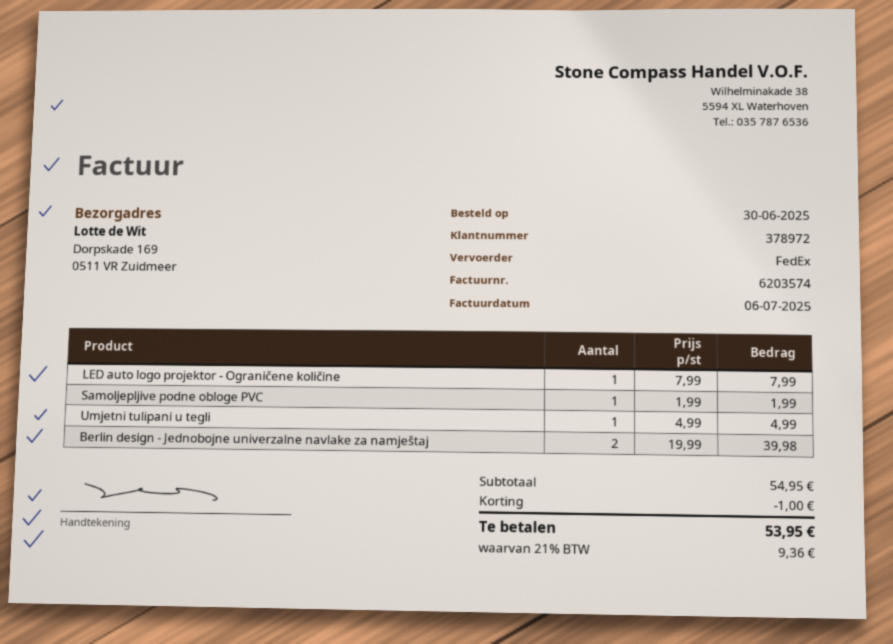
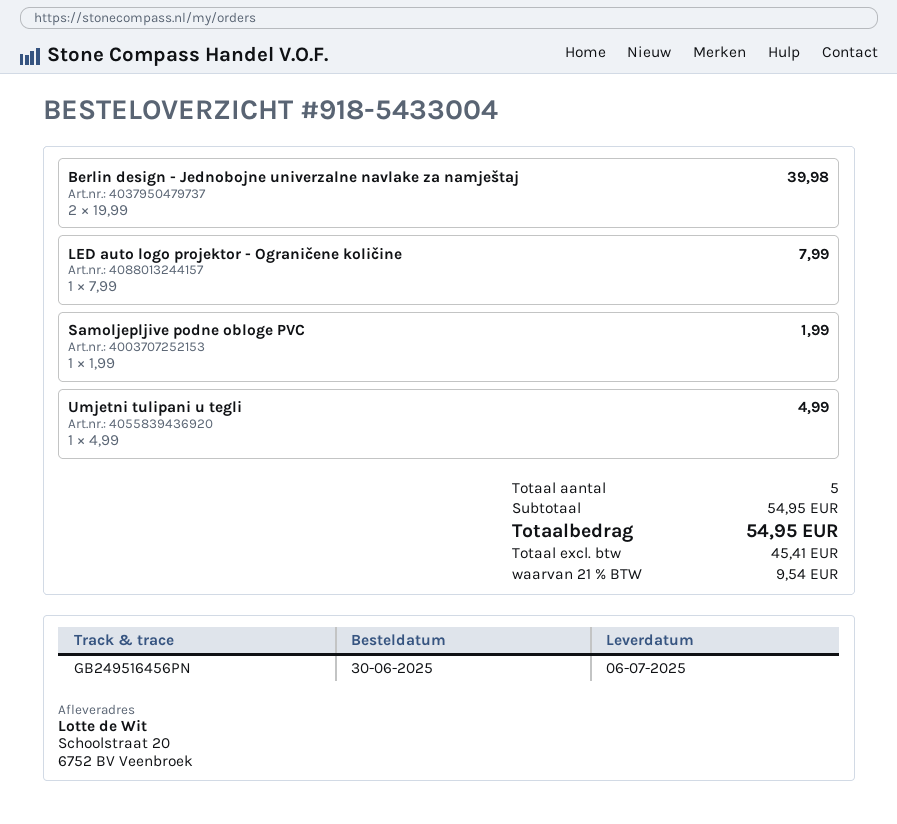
ship to: Dorpskade 169, 0511 VR Zuidmeer -> Schoolstraat 20, 6752 BV Veenbroek
discount: 1.00 -> none
tax: 21% = 9.36 -> 21% = 9.54
total: 53.95 -> 54.95

